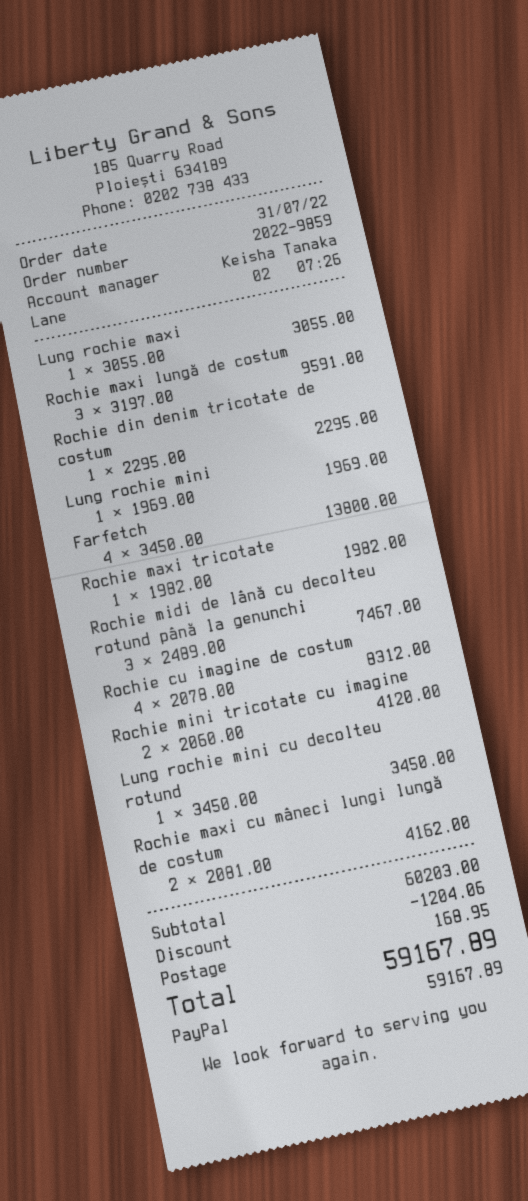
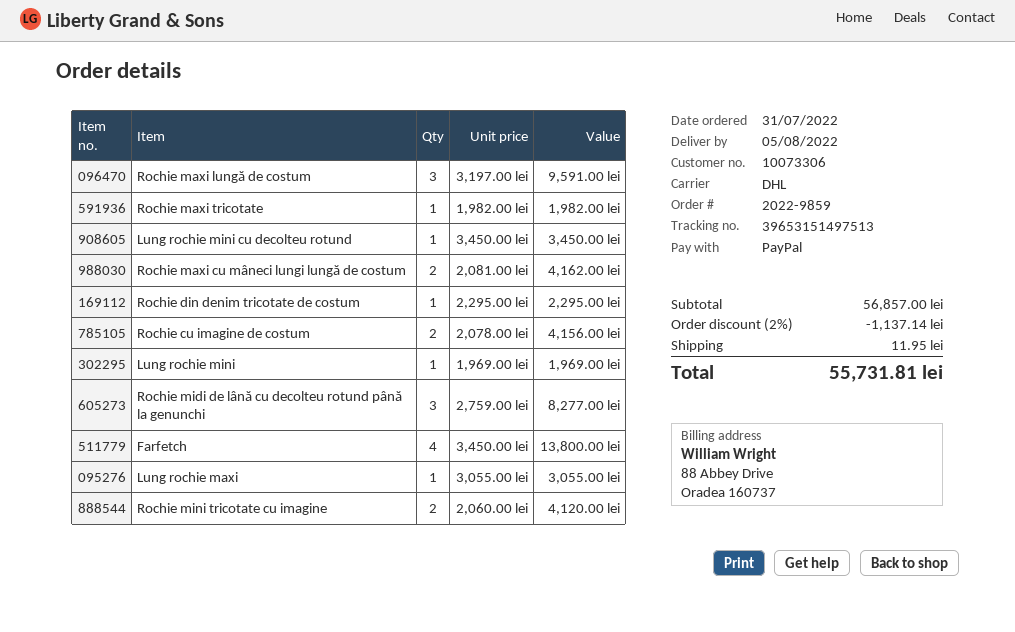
Rochie midi de lână cu decolteu rotund până la genunchi: 3 x 2489.00 = 7467.00 -> 3 x 2759.00 = 8277.00
Rochie cu imagine de costum: 4 x 2078.00 = 8312.00 -> 2 x 2078.00 = 4156.00
subtotal: 60203.00 -> 56857.00
discount: 1204.06 -> 1137.14
shipping: 168.95 -> 11.95
total: 59167.89 -> 55731.81

